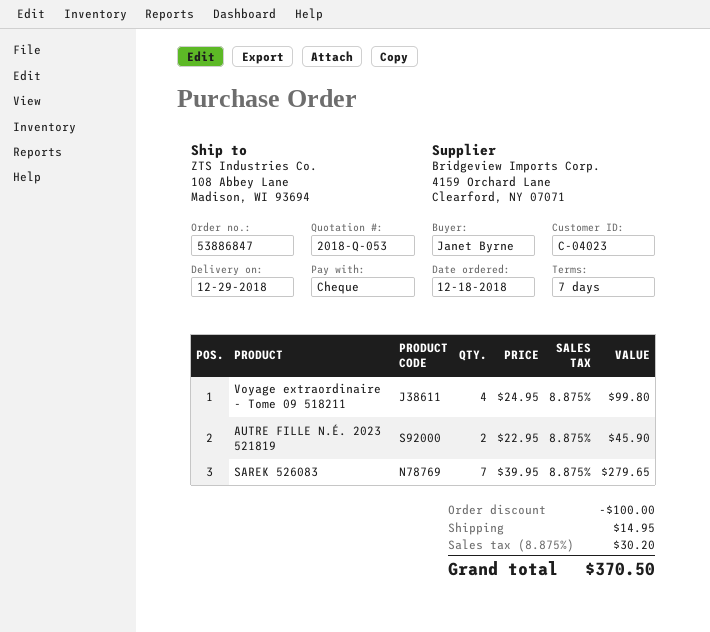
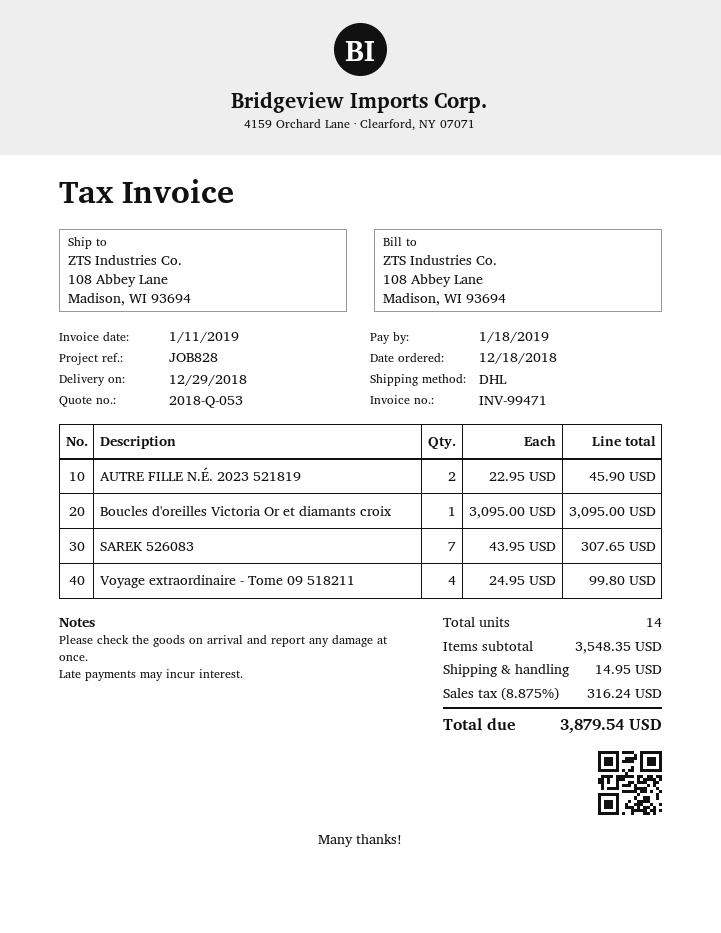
SAREK 526083: 7 x 39.95 = 279.65 -> 7 x 43.95 = 307.65
Boucles d'oreilles Victoria Or et diamants croix: none -> 1 x 3095.00 = 3095.00
discount: 100.00 -> none
tax: 8.875% = 30.20 -> 8.875% = 316.24
total: 370.50 -> 3879.54

